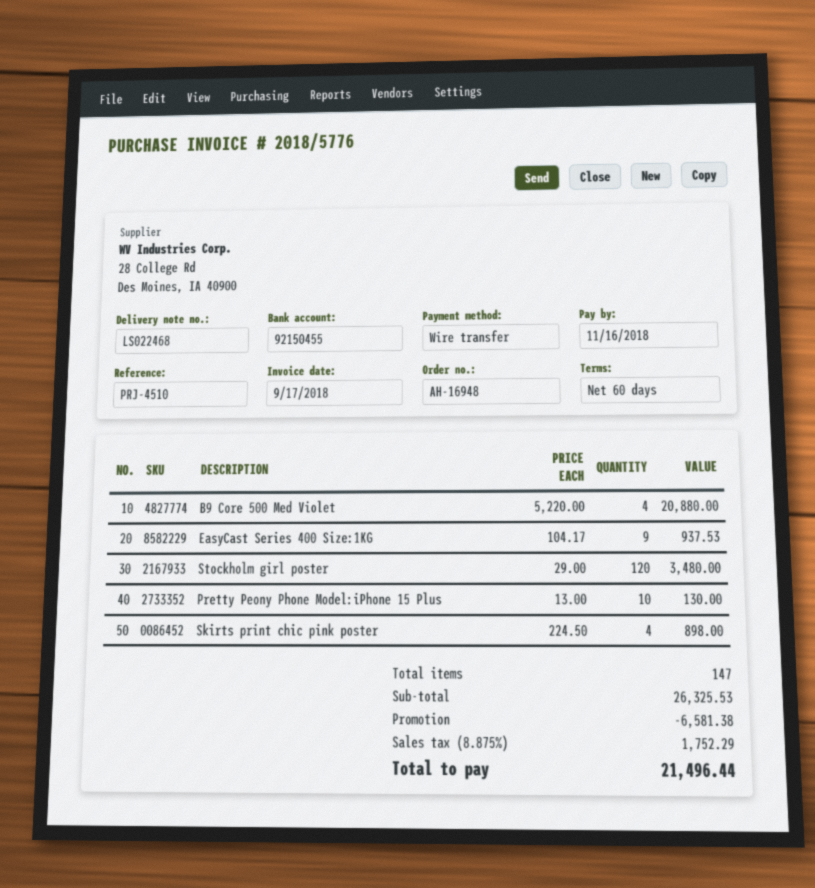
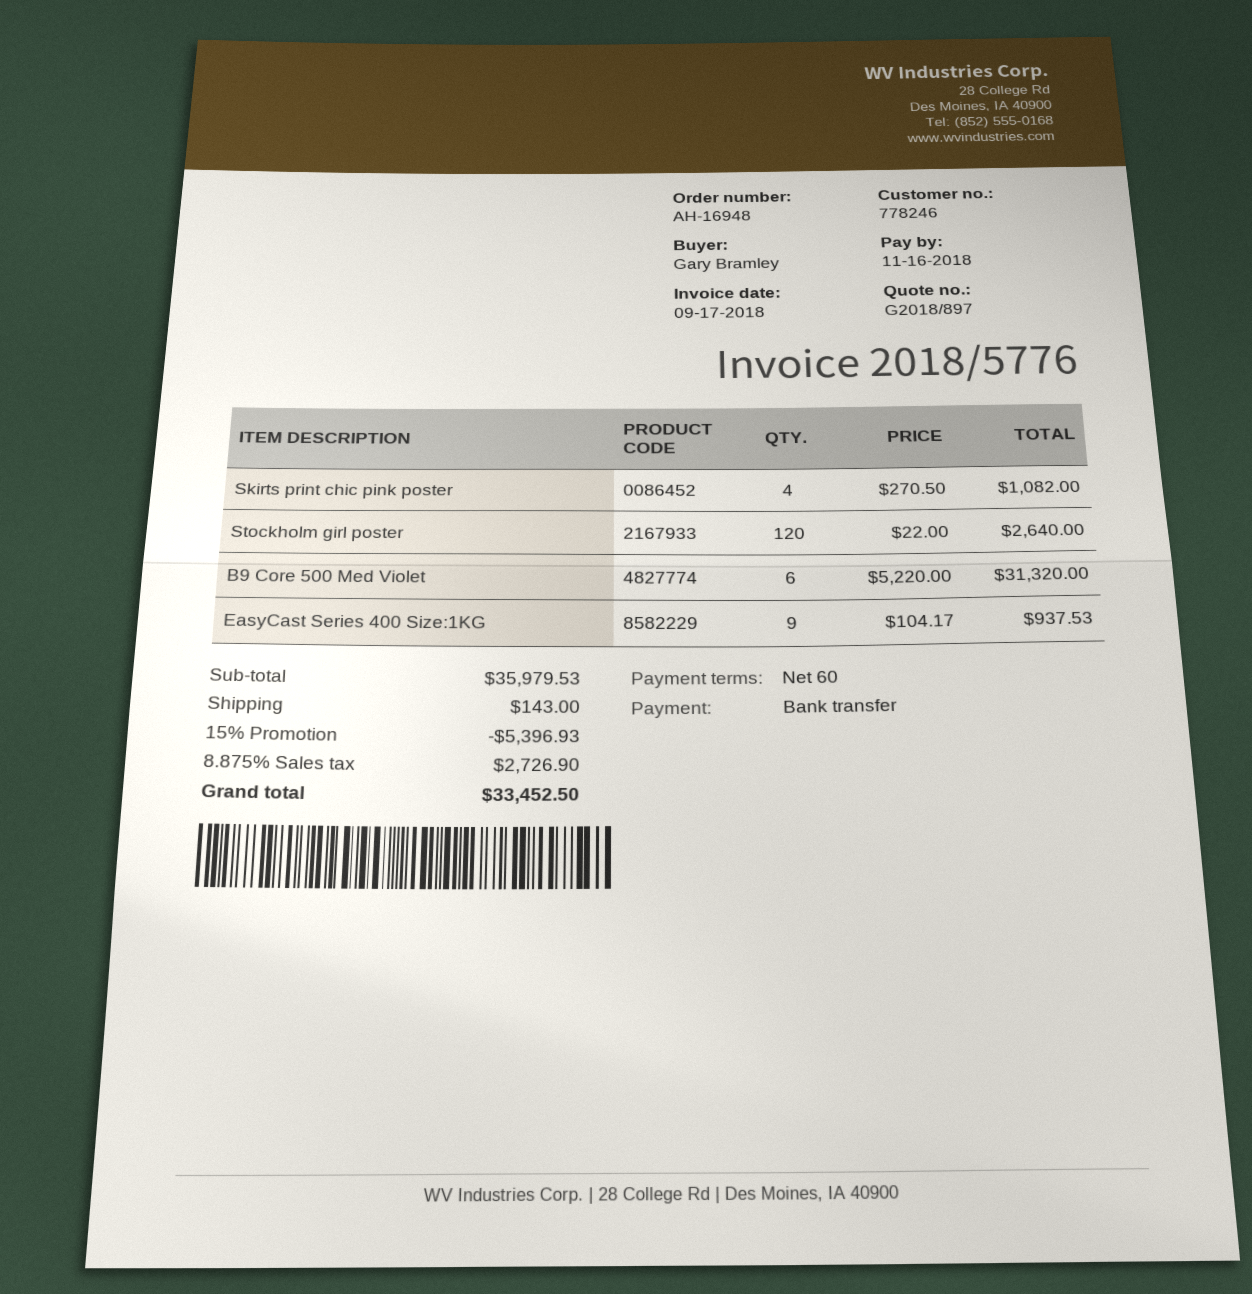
B9 Core 500 Med Violet: 4 x 5220.00 = 20880.00 -> 6 x 5220.00 = 31320.00
Stockholm girl poster: 120 x 29.00 = 3480.00 -> 120 x 22.00 = 2640.00
Pretty Peony Phone Model:iPhone 15 Plus: 10 x 13.00 = 130.00 -> none
Skirts print chic pink poster: 4 x 224.50 = 898.00 -> 4 x 270.50 = 1082.00
subtotal: 26325.53 -> 35979.53
discount: 6581.38 -> 5396.93
shipping: none -> 143.00
tax: 8.875% = 1752.29 -> 8.875% = 2726.90
total: 21496.44 -> 33452.50

